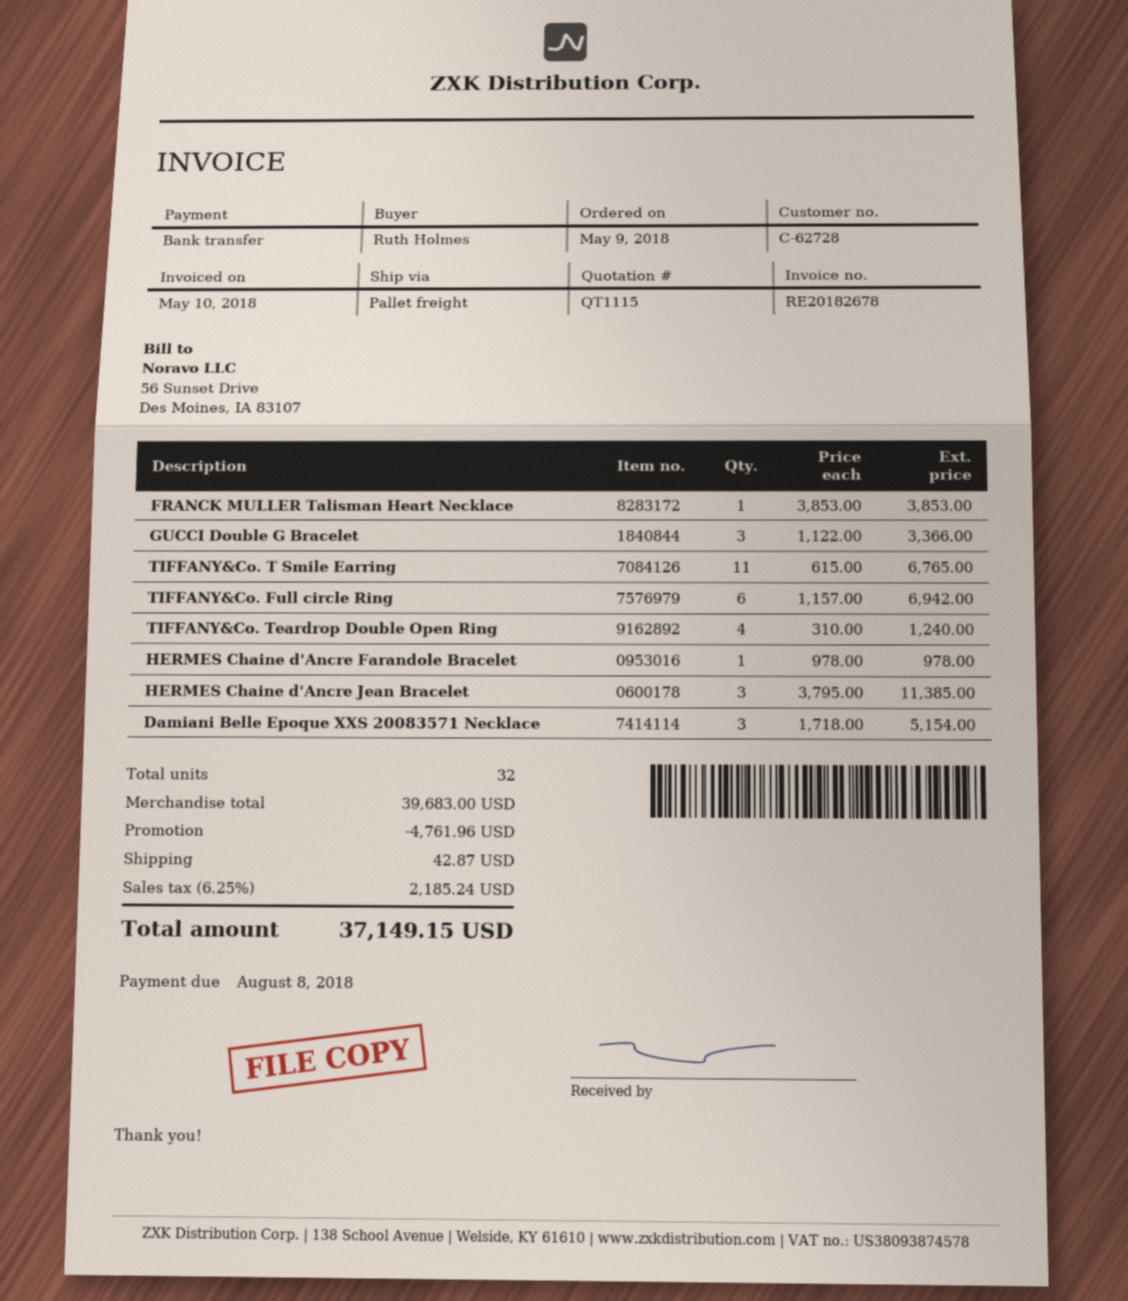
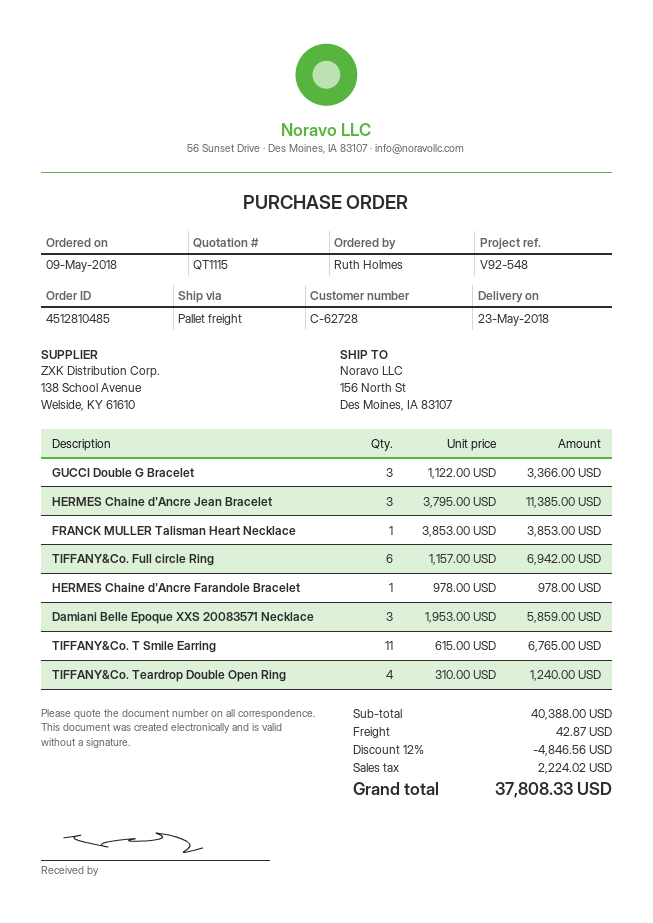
Damiani Belle Epoque XXS 20083571 Necklace: 3 x 1718.00 = 5154.00 -> 3 x 1953.00 = 5859.00
subtotal: 39683.00 -> 40388.00
discount: 4761.96 -> 4846.56
tax: 2185.24 -> 2224.02
total: 37149.15 -> 37808.33

